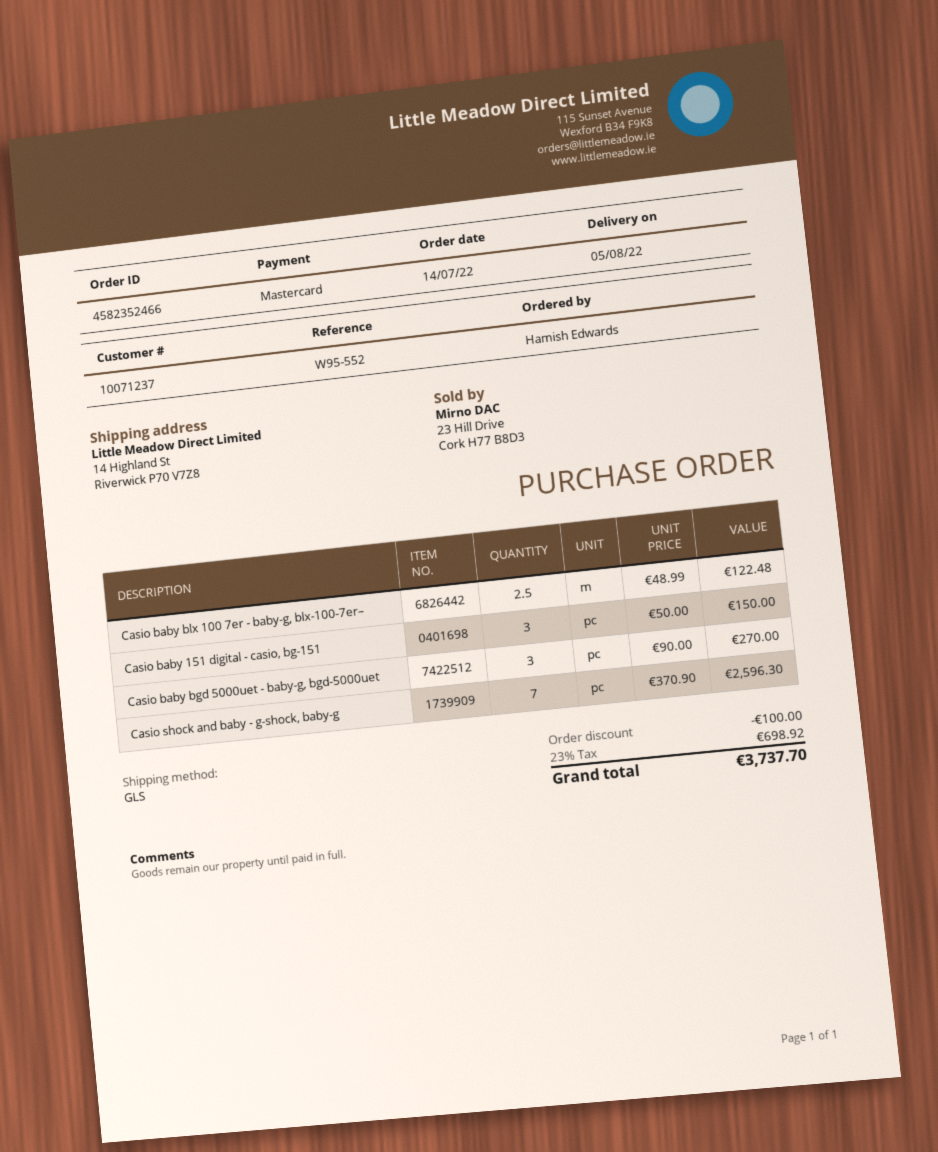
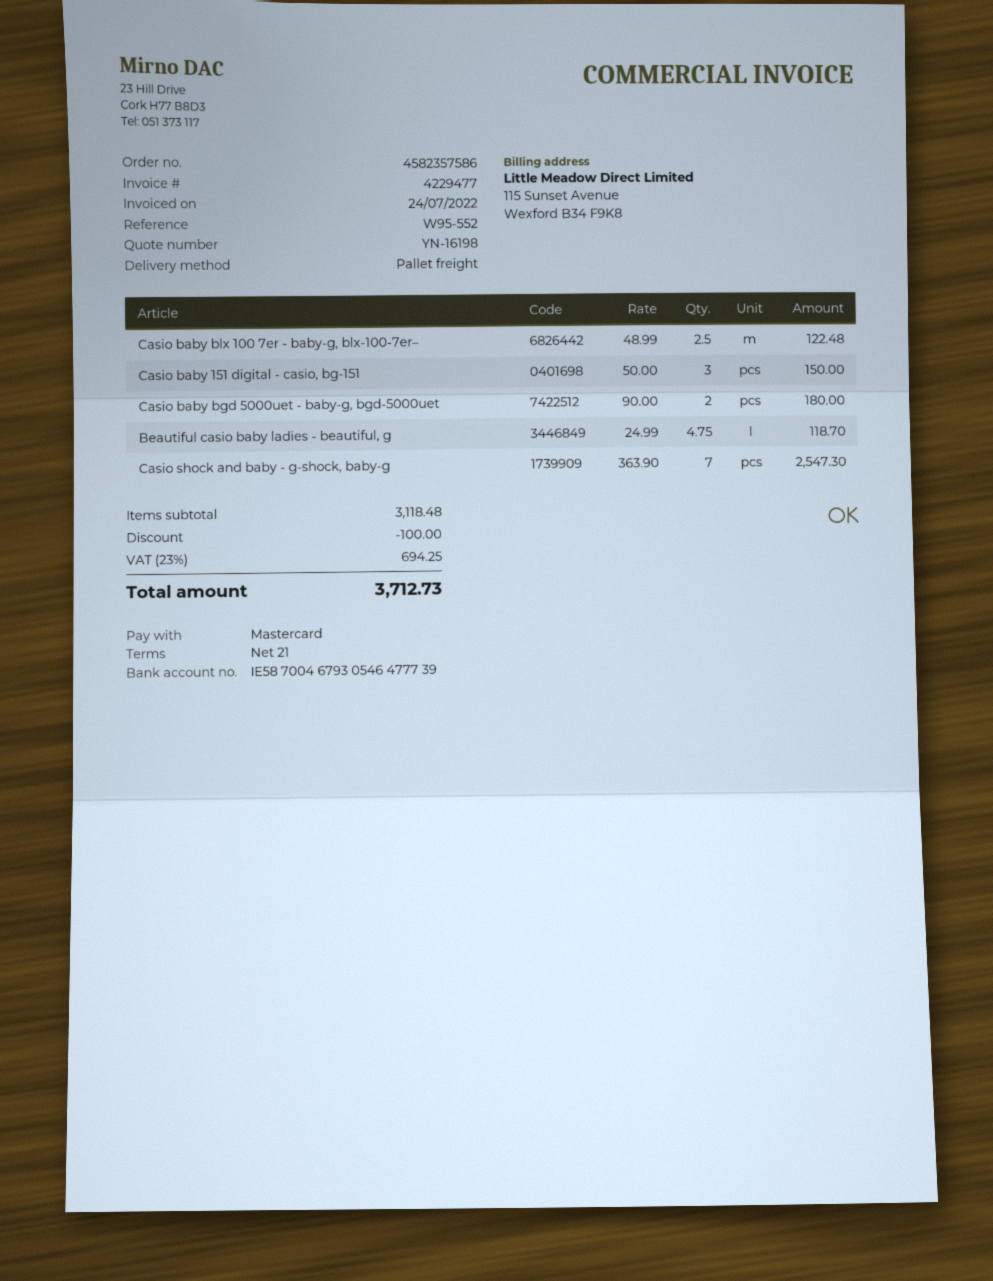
order number: 4582352466 -> 4582357586
shipping method: GLS -> pallet freight
Casio baby bgd 5000uet - baby-g, bgd-5000uet: 3 x 90.00 = 270.00 -> 2 x 90.00 = 180.00
Casio shock and baby - g-shock, baby-g: 7 x 370.90 = 2596.30 -> 7 x 363.90 = 2547.30
Beautiful casio baby ladies - beautiful, g: none -> 4.75 x 24.99 = 118.70
tax: 23% = 698.92 -> 23% = 694.25
total: 3737.70 -> 3712.73

